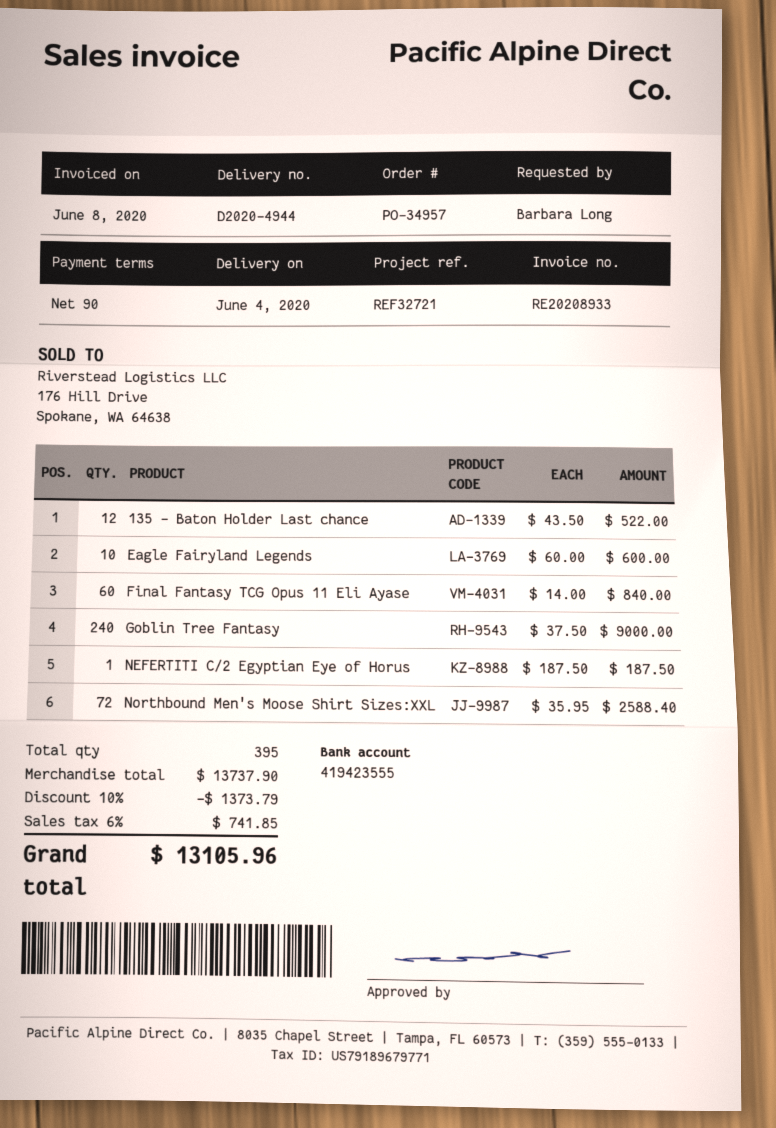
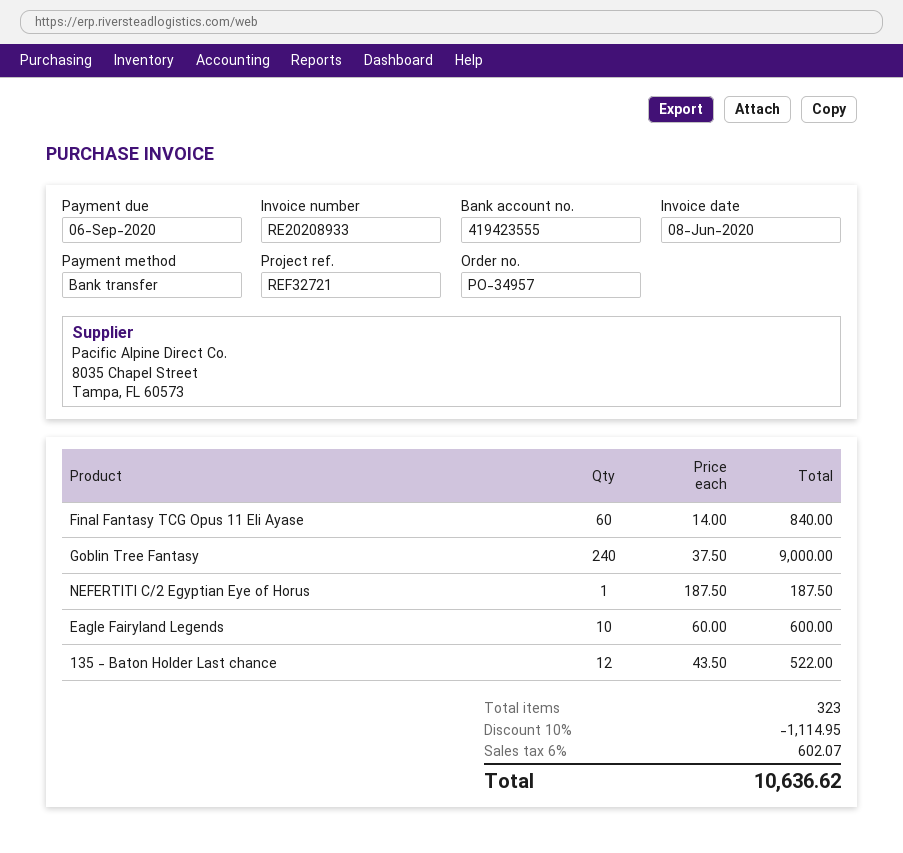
Northbound Men's Moose Shirt Sizes:XXL: 72 x 35.95 = 2588.40 -> none
total quantity: 395 -> 323
discount: 10% = 1373.79 -> 10% = 1114.95
tax: 6% = 741.85 -> 6% = 602.07
total: 13105.96 -> 10636.62

